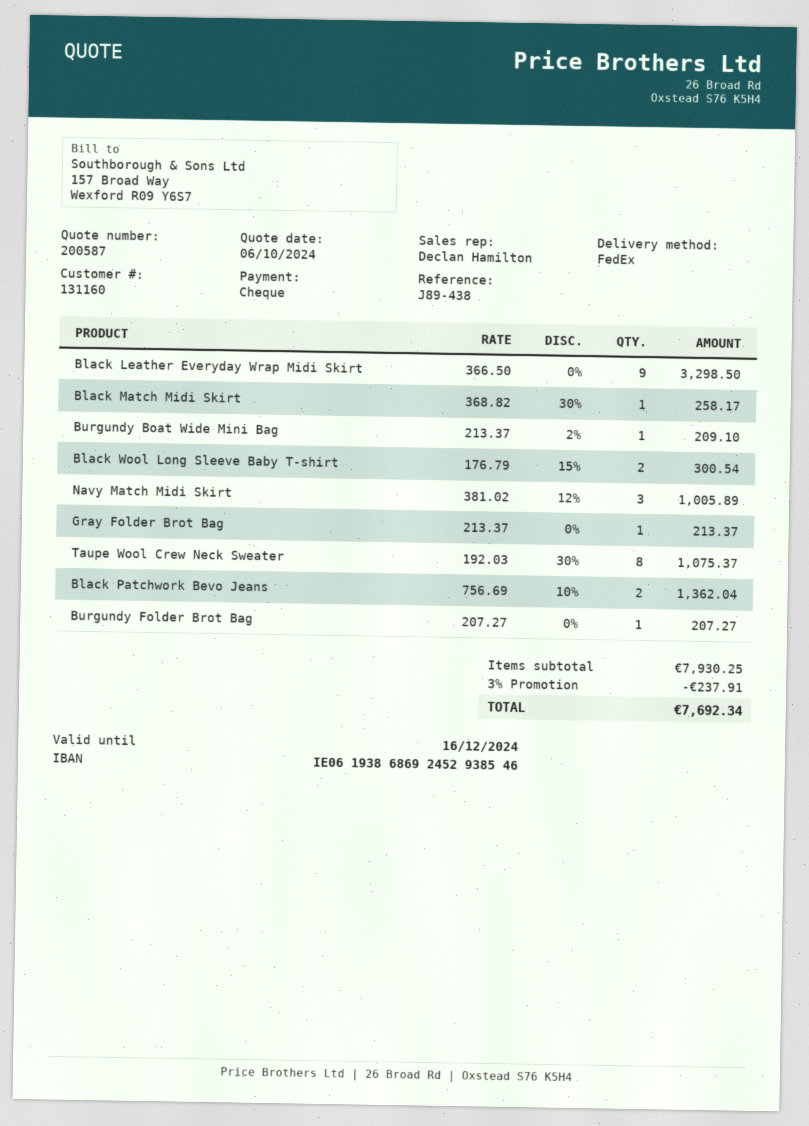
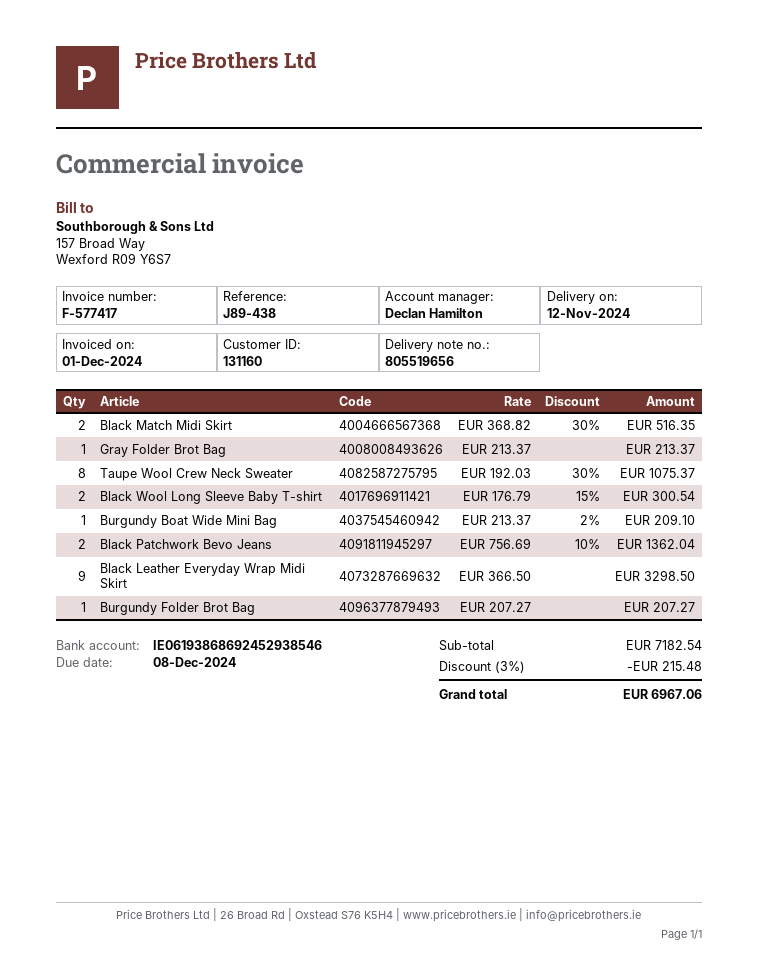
Black Match Midi Skirt: 1 x 368.82 - 30% = 258.17 -> 2 x 368.82 - 30% = 516.35
Navy Match Midi Skirt: 3 x 381.02 - 12% = 1005.89 -> none
subtotal: 7930.25 -> 7182.54
discount: 3% = 237.91 -> 3% = 215.48
total: 7692.34 -> 6967.06

